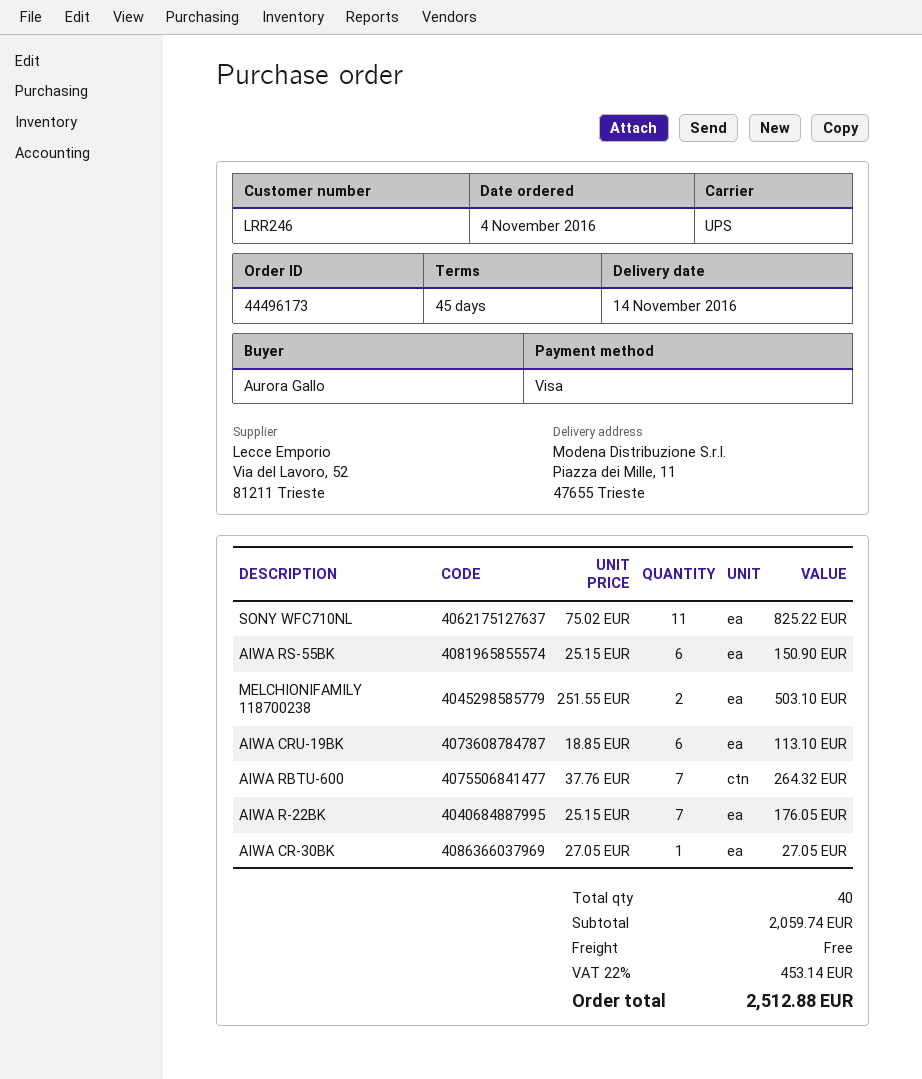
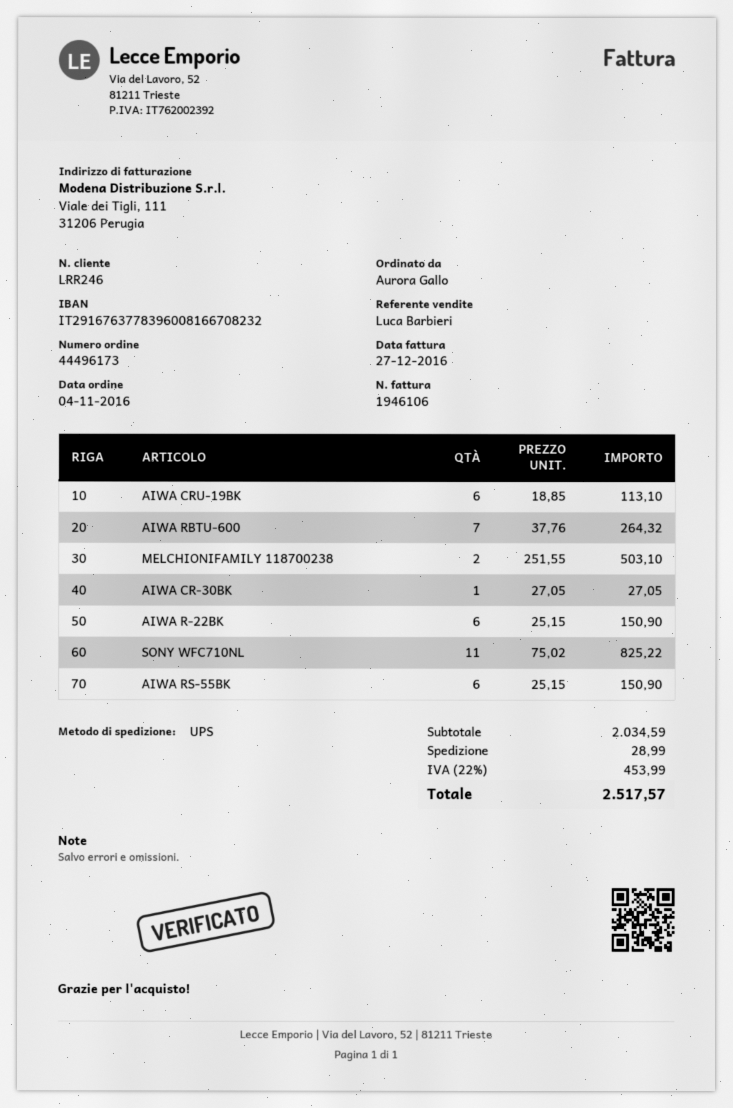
AIWA R-22BK: 7 x 25.15 = 176.05 -> 6 x 25.15 = 150.90
subtotal: 2059.74 -> 2034.59
shipping: 0.00 -> 28.99
tax: 22% = 453.14 -> 22% = 453.99
total: 2512.88 -> 2517.57

